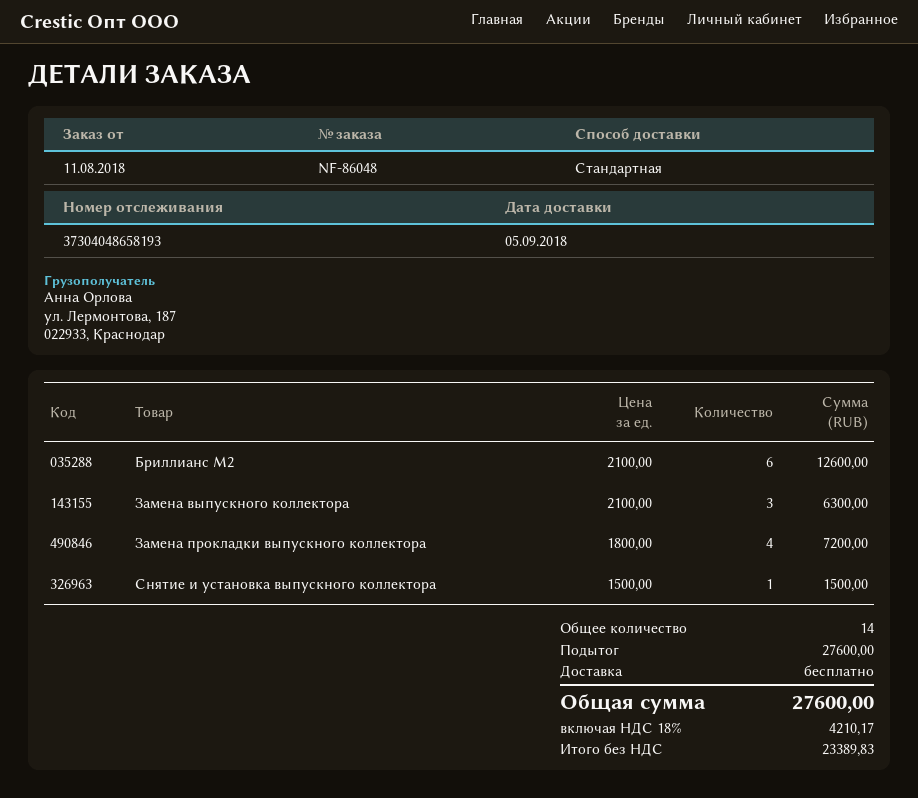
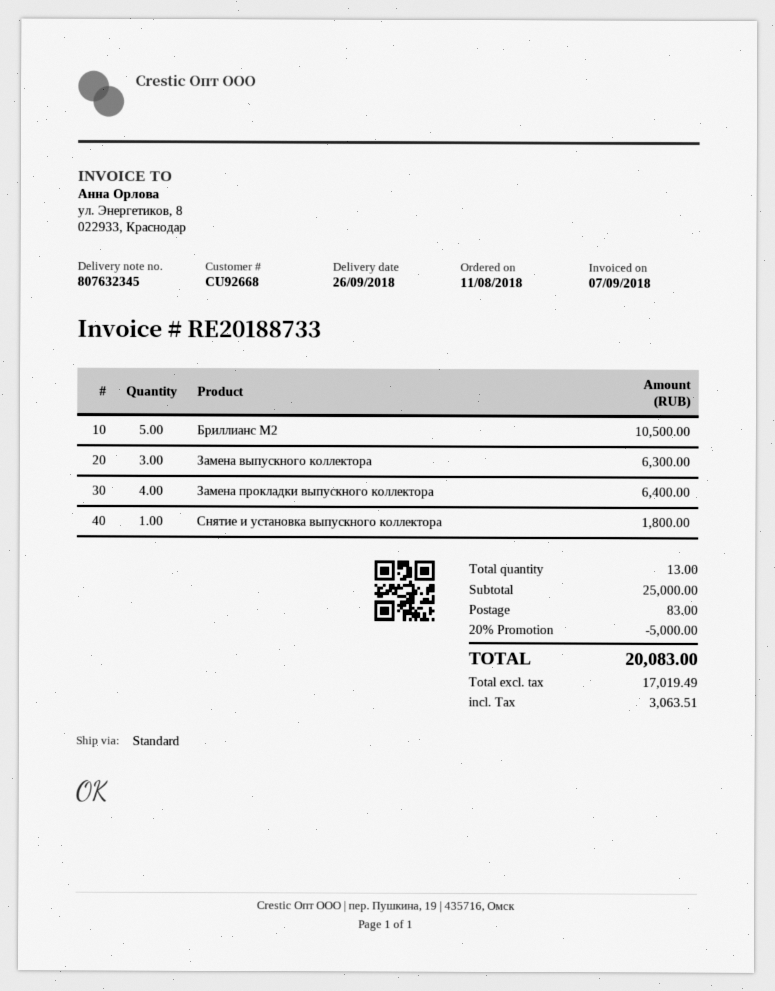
delivery date: 2018-09-05 -> 2018-09-26
Бриллианс М2: 6 for 12600.00 -> 5 for 10500.00
Замена прокладки выпускного коллектора: 4 for 7200.00 -> 4 for 6400.00
Снятие и установка выпускного коллектора: 1 for 1500.00 -> 1 for 1800.00
total quantity: 14 -> 13
subtotal: 27600.00 -> 25000.00
discount: none -> 20% = 5000.00
shipping: 0.00 -> 83.00
net: 23389.83 -> 17019.49
tax: 4210.17 -> 3063.51
total: 27600.00 -> 20083.00

